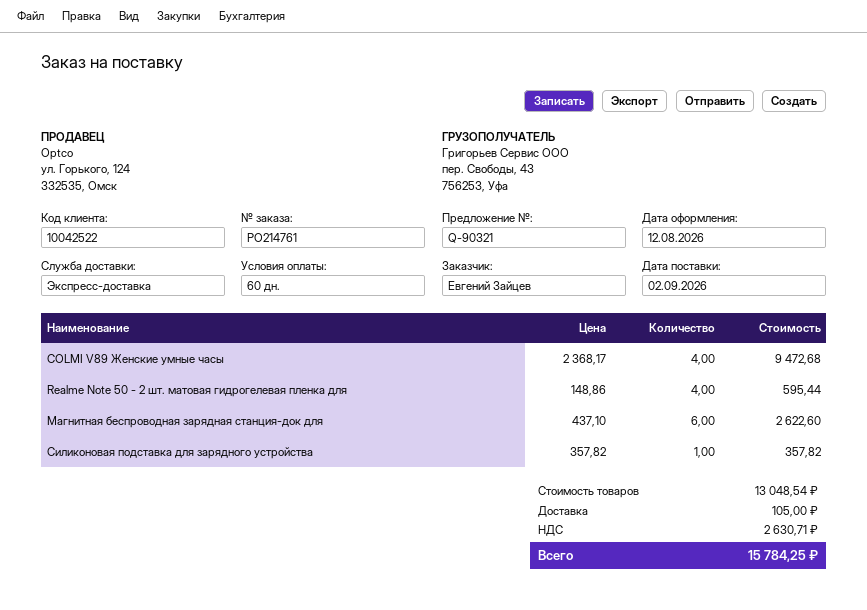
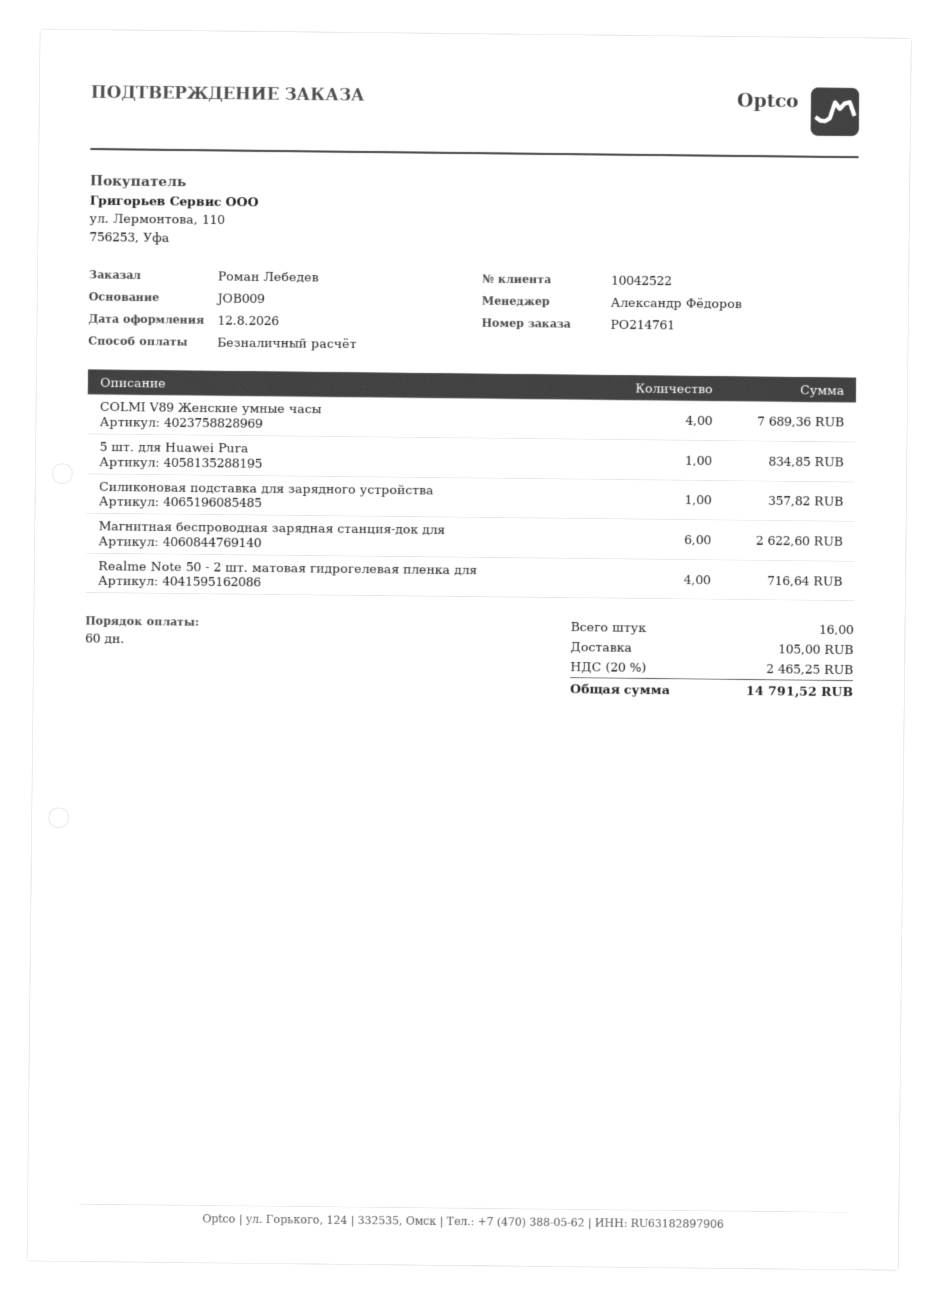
ordered by: Евгений Зайцев -> Роман Лебедев
COLMI V89 Женские умные часы: 4 for 9472.68 -> 4 for 7689.36
Realme Note 50 - 2 шт. матовая гидрогелевая пленка для: 4 for 595.44 -> 4 for 716.64
5 шт. для Huawei Pura: none -> 1 for 834.85
tax: 2630.71 -> 2465.25
total: 15784.25 -> 14791.52

